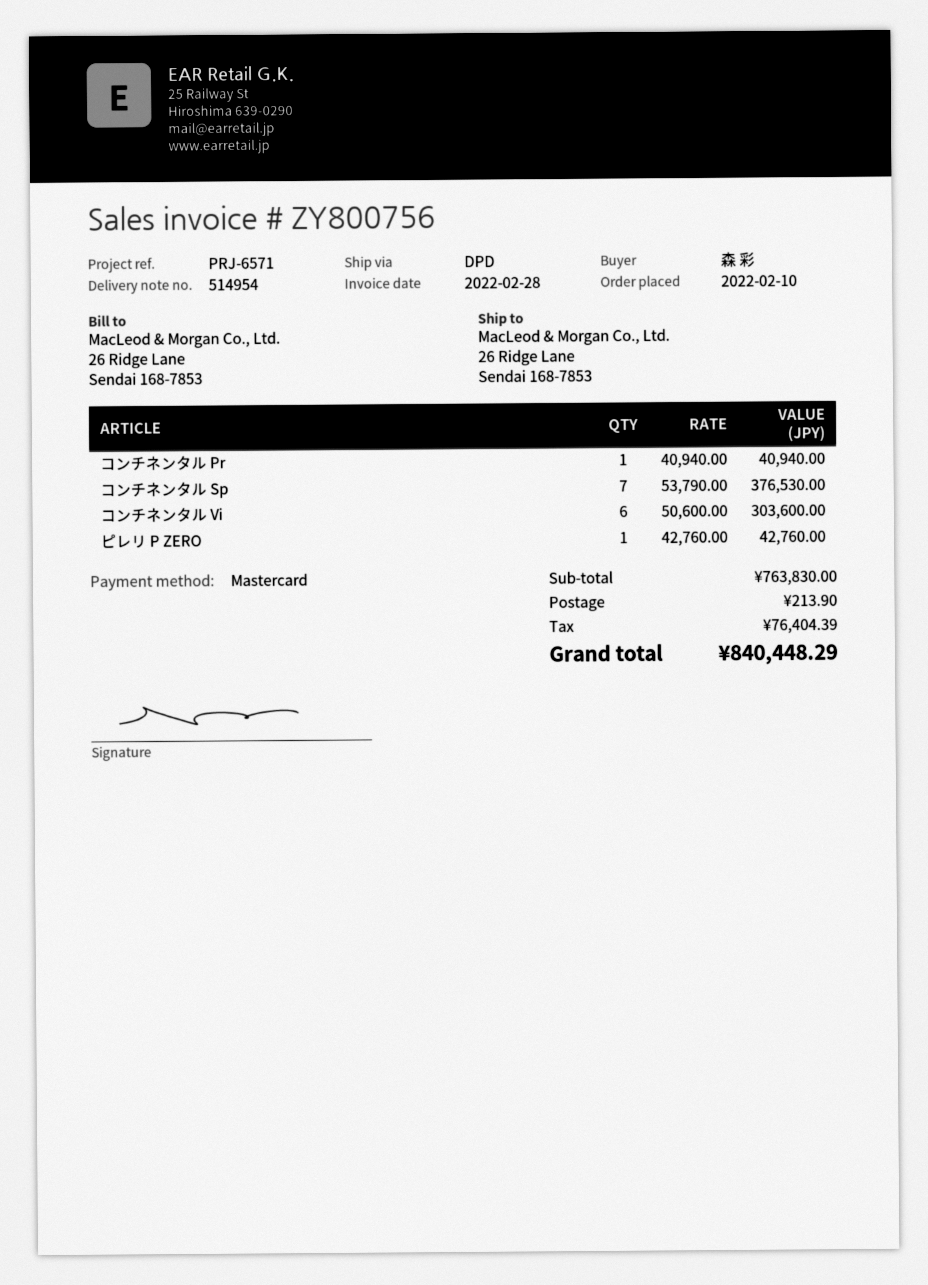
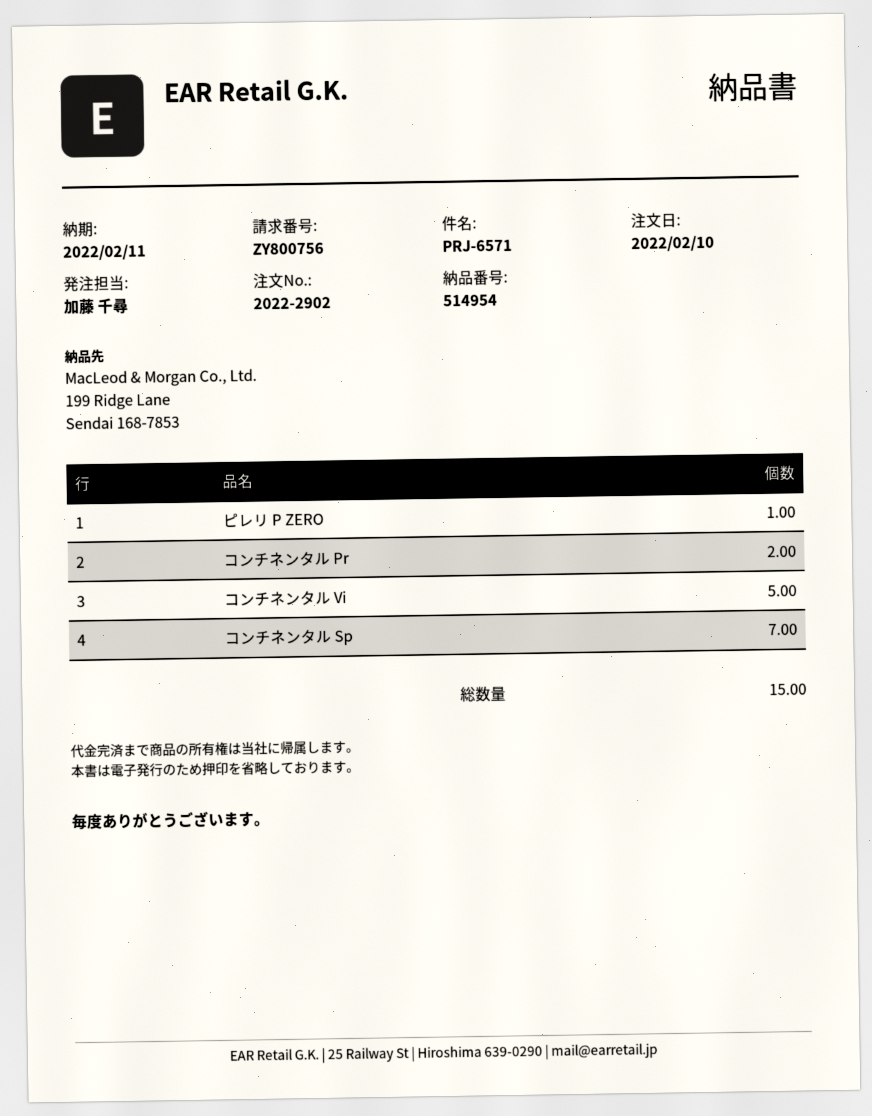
ordered by: 森 彩 -> 加藤 千尋
ship to: 26 Ridge Lane, Sendai 168-7853 -> 199 Ridge Lane, Sendai 168-7853
コンチネンタル Pr: 1 -> 2
コンチネンタル Vi: 6 -> 5

